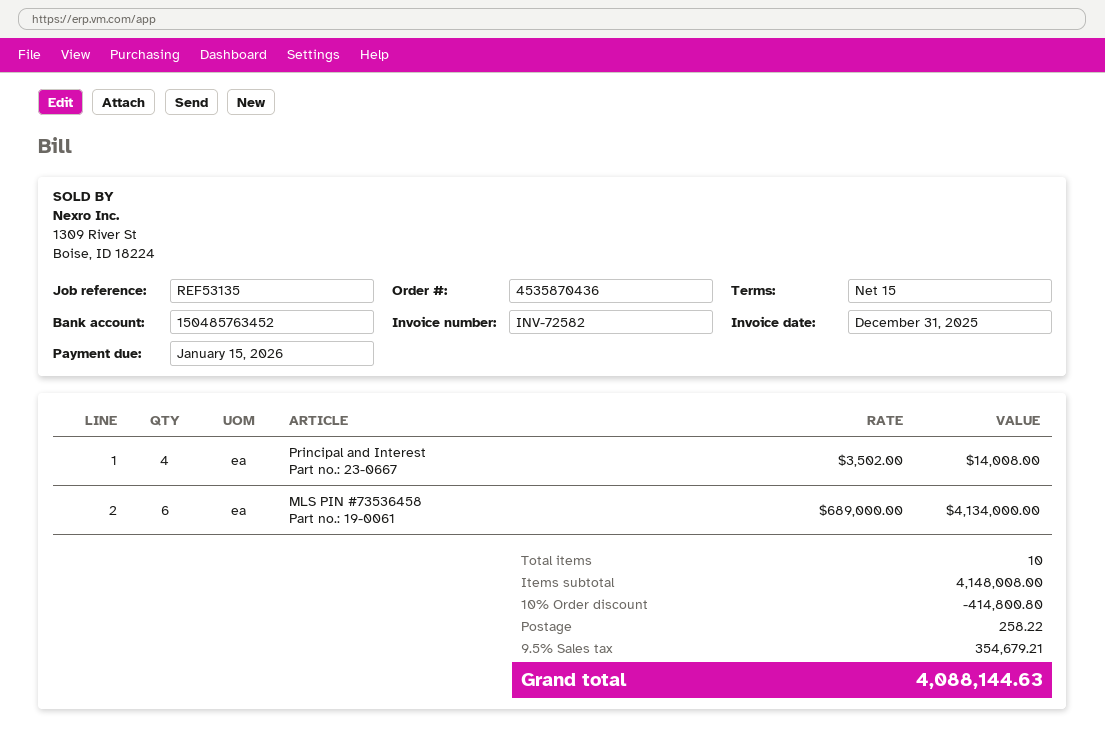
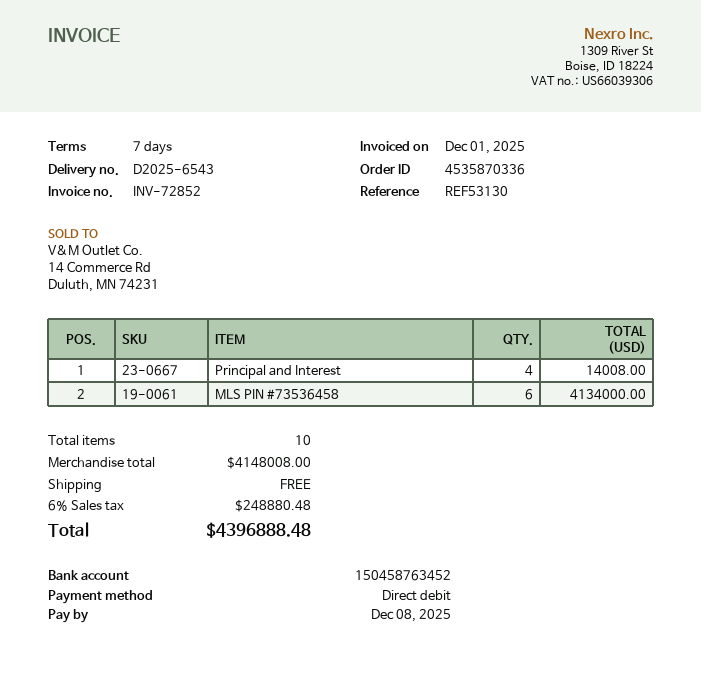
order number: 4535870436 -> 4535870336
invoice number: INV-72582 -> INV-72852
invoice date: 2025-12-31 -> 2025-12-01
payment terms: 15 days -> 7 days
due date: 2026-01-15 -> 2025-12-08
reference: REF53135 -> REF53130
bank account: 150485763452 -> 150458763452
discount: 10% = 414800.80 -> none
shipping: 258.22 -> 0.00
tax: 9.5% = 354679.21 -> 6% = 248880.48
total: 4088144.63 -> 4396888.48

